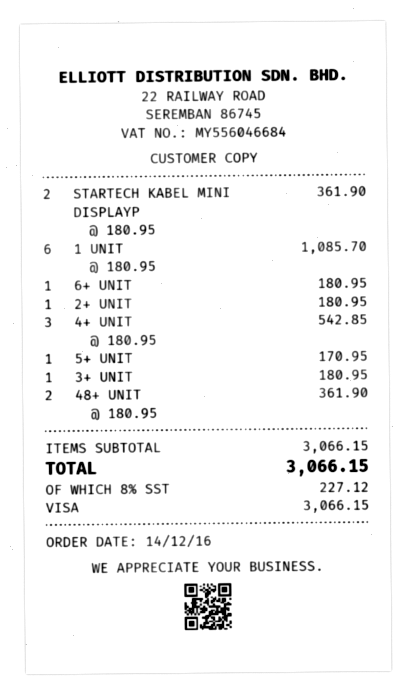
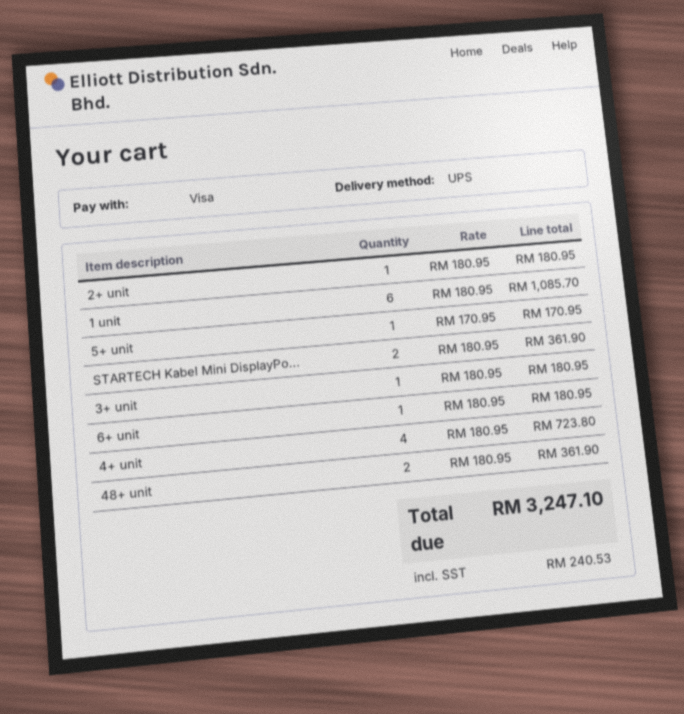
4+ UNIT: 3 x 180.95 = 542.85 -> 4 x 180.95 = 723.80
tax: 227.12 -> 240.53
total: 3066.15 -> 3247.10

